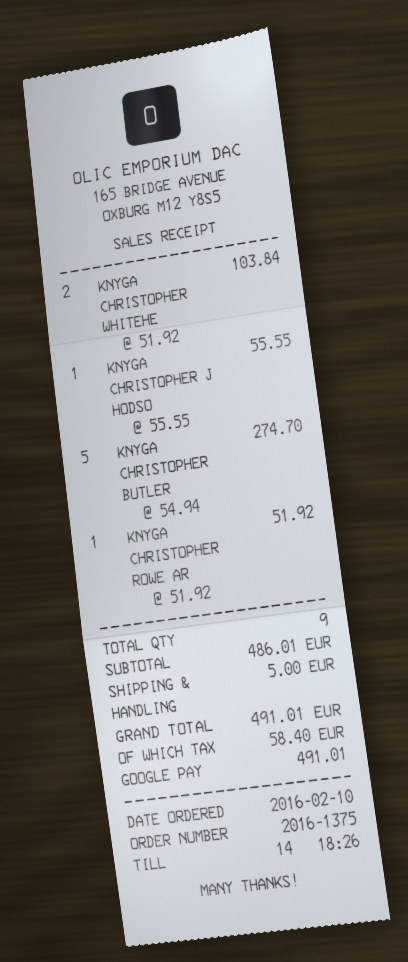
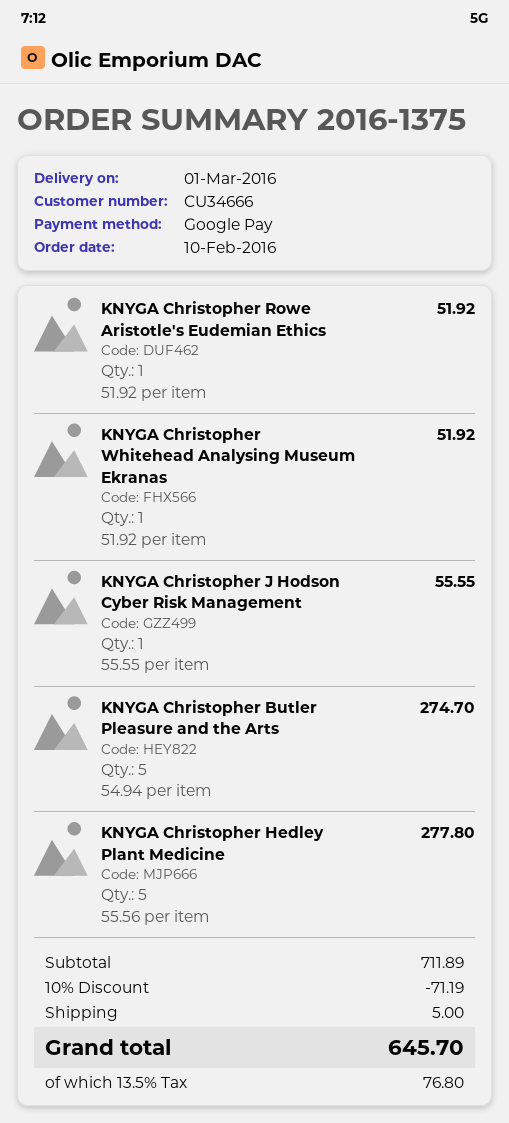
KNYGA CHRISTOPHER WHITEHE: 2 x 51.92 = 103.84 -> 1 x 51.92 = 51.92
KNYGA Christopher Hedley Plant Medicine: none -> 5 x 55.56 = 277.80
subtotal: 486.01 -> 711.89
discount: none -> 10% = 71.19
tax: 58.40 -> 76.80
total: 491.01 -> 645.70

